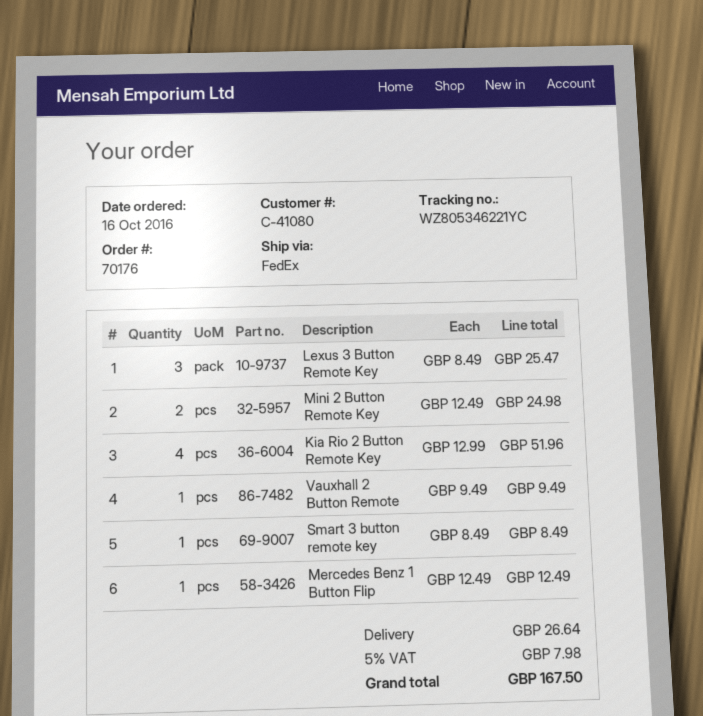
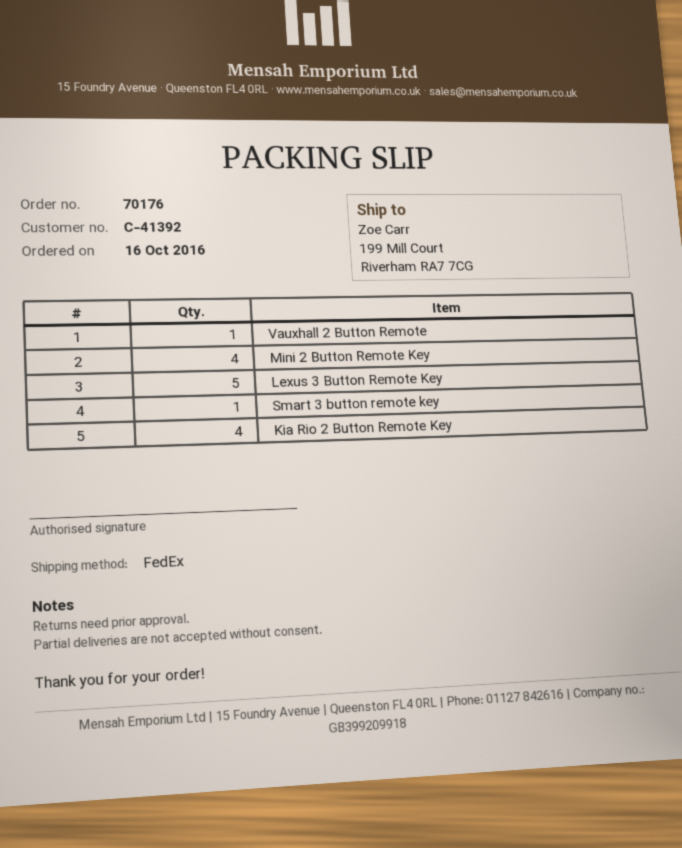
customer number: C-41080 -> C-41392
Lexus 3 Button Remote Key: 3 -> 5
Mini 2 Button Remote Key: 2 -> 4
Mercedes Benz 1 Button Flip: 1 -> none

